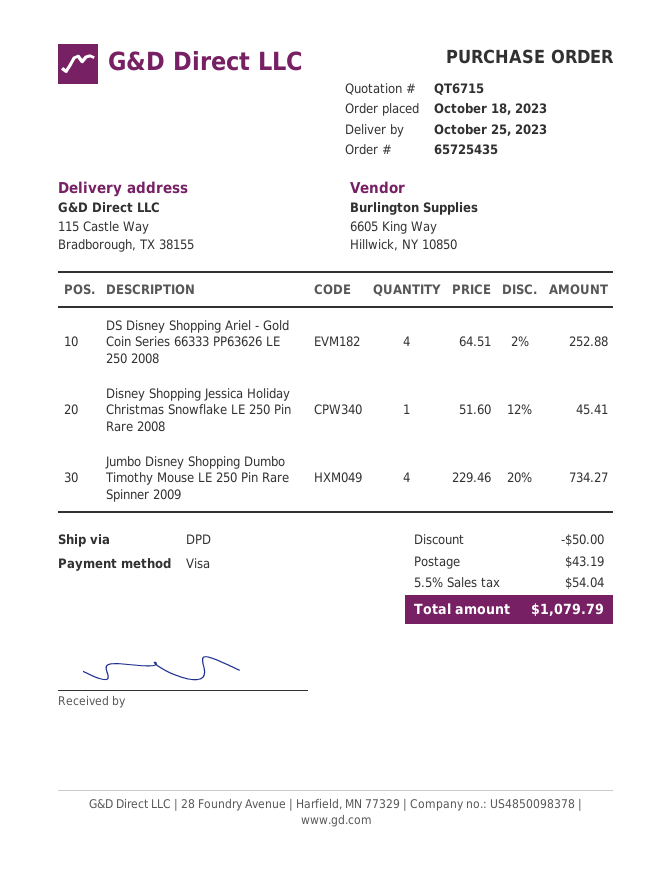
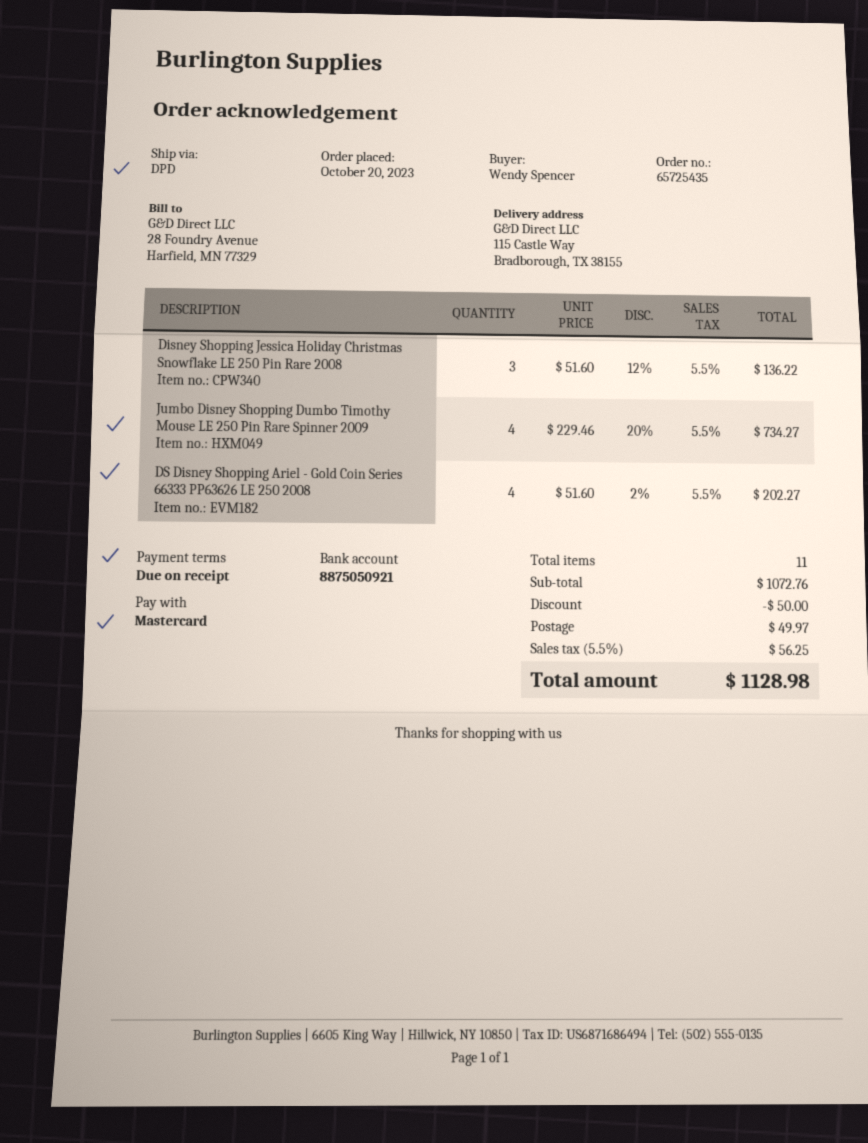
order date: 2023-10-18 -> 2023-10-20
payment method: Visa -> Mastercard
DS Disney Shopping Ariel - Gold Coin Series 66333 PP63626 LE 250 2008: 4 x 64.51 - 2% = 252.88 -> 4 x 51.60 - 2% = 202.27
Disney Shopping Jessica Holiday Christmas Snowflake LE 250 Pin Rare 2008: 1 x 51.60 - 12% = 45.41 -> 3 x 51.60 - 12% = 136.22
shipping: 43.19 -> 49.97
tax: 5.5% = 54.04 -> 5.5% = 56.25
total: 1079.79 -> 1128.98

